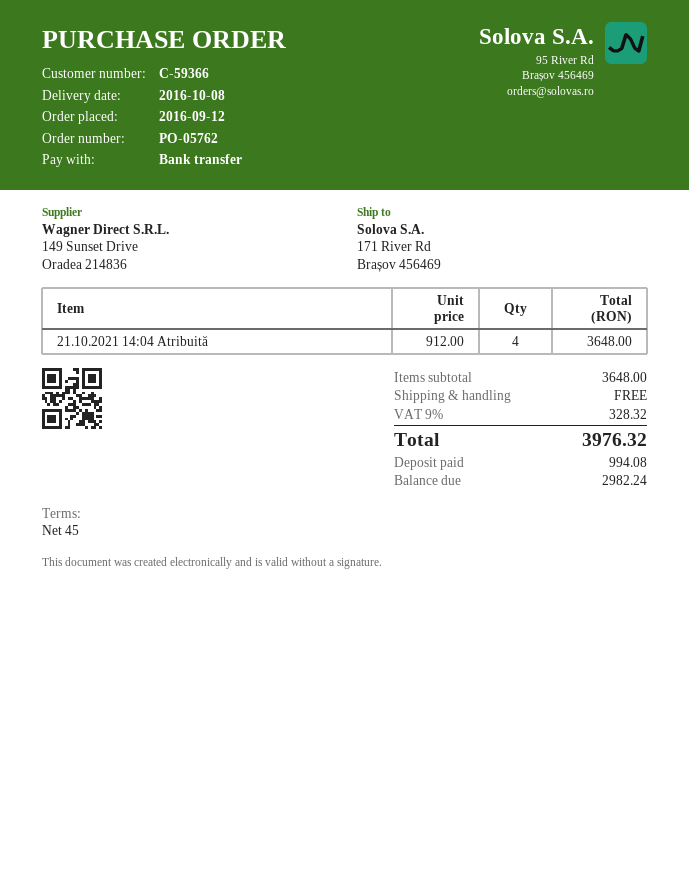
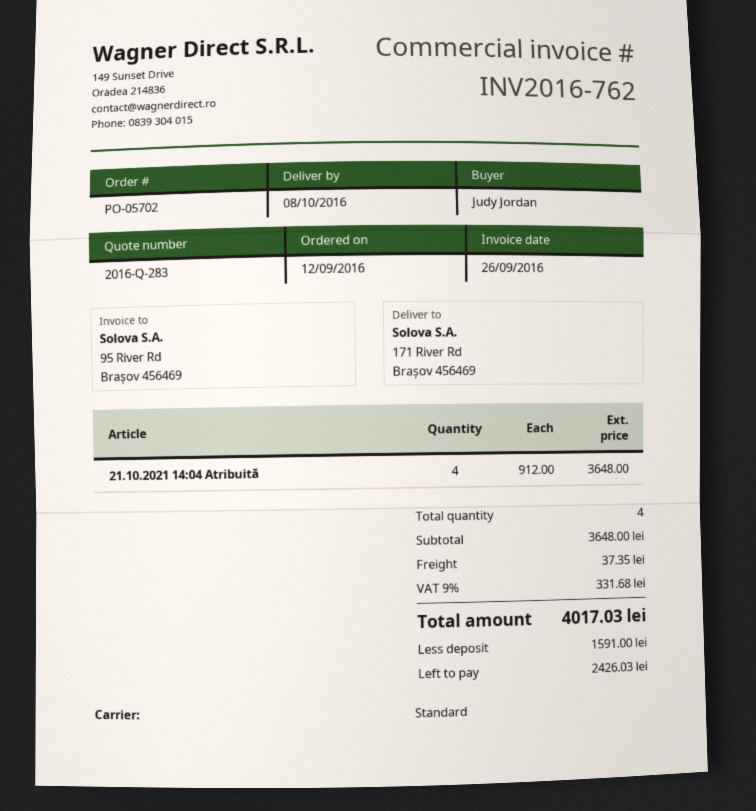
order number: PO-05762 -> PO-05702
shipping: 0.00 -> 37.35
tax: 9% = 328.32 -> 9% = 331.68
total: 3976.32 -> 4017.03
deposit: 994.08 -> 1591.00
balance: 2982.24 -> 2426.03

